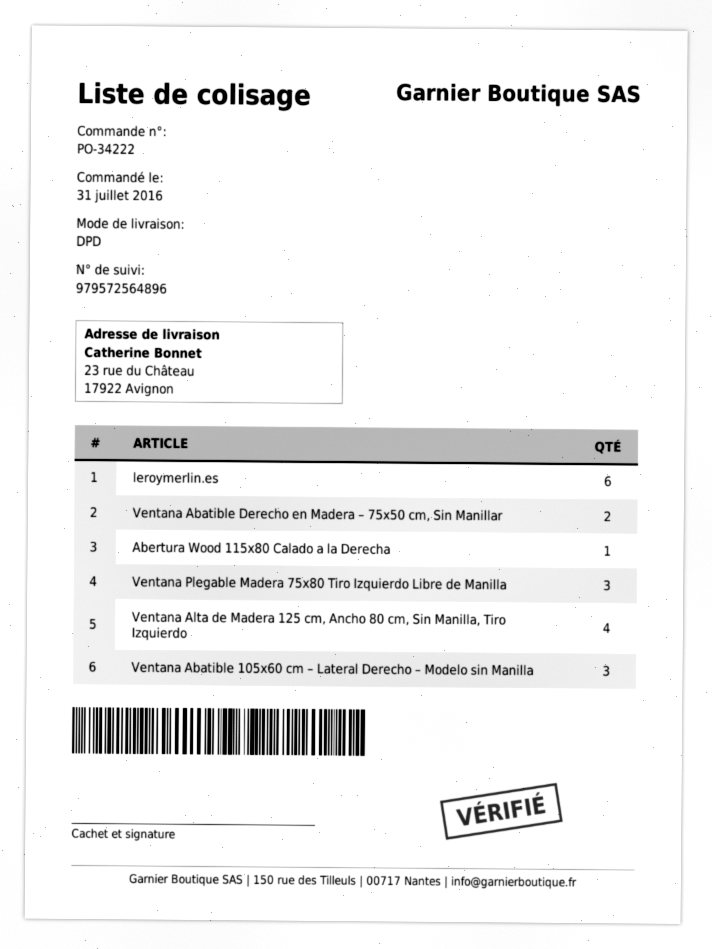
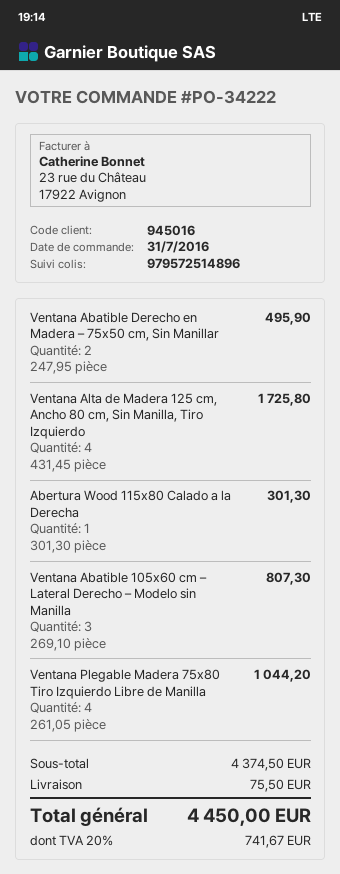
tracking number: 979572564896 -> 979572514896
leroymerlin.es: 6 -> none
Ventana Plegable Madera 75x80 Tiro Izquierdo Libre de Manilla: 3 -> 4

